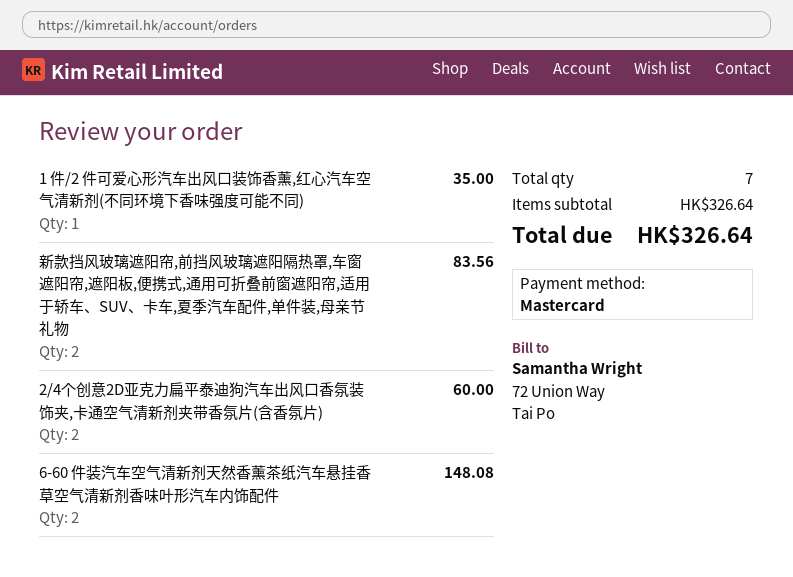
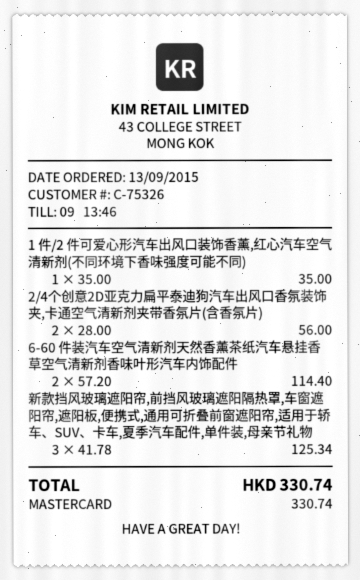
新款挡风玻璃遮阳帘,前挡风玻璃遮阳隔热罩,车窗遮阳帘,遮阳板,便携式,通用可折叠前窗遮阳帘,适用于轿车、SUV、卡车,夏季汽车配件,单件装,母亲节礼物: 2 for 83.56 -> 3 for 125.34
2/4个创意2D亚克力扁平泰迪狗汽车出风口香氛装饰夹,卡通空气清新剂夹带香氛片(含香氛片): 2 for 60.00 -> 2 for 56.00
6-60 件装汽车空气清新剂天然香薰茶纸汽车悬挂香草空气清新剂香味叶形汽车内饰配件: 2 for 148.08 -> 2 for 114.40
total: 326.64 -> 330.74

